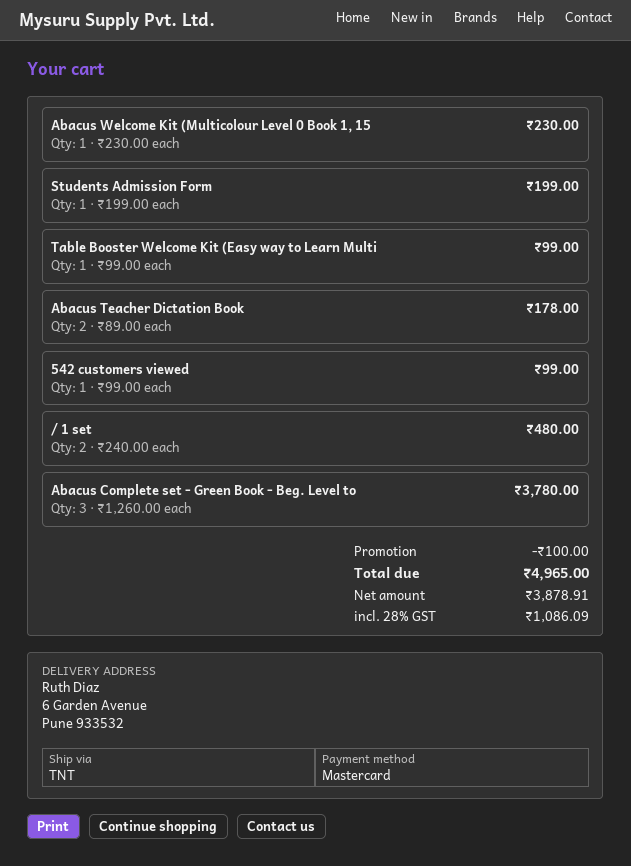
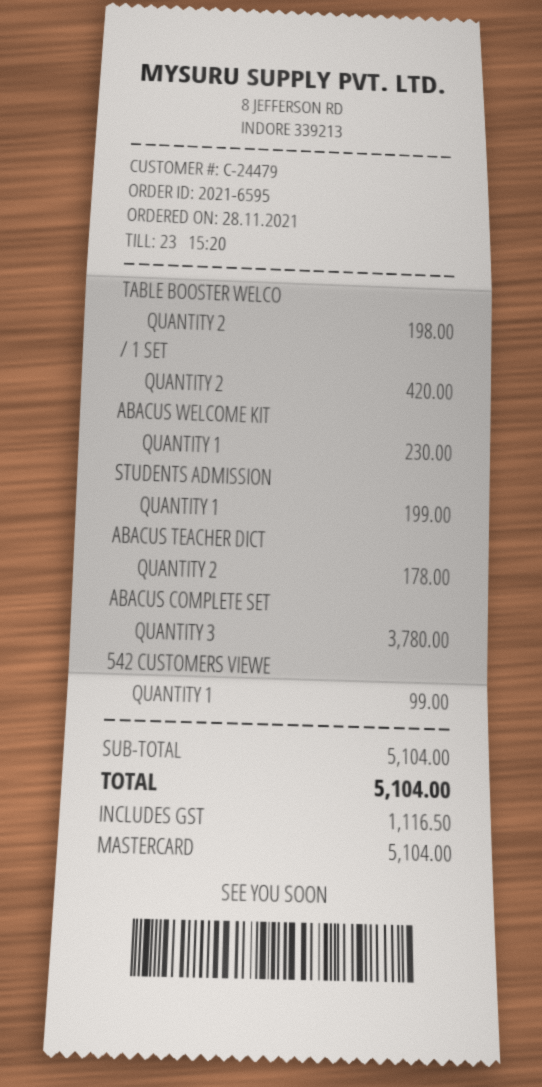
Table Booster Welcome Kit (Easy way to Learn Multi: 1 for 99.00 -> 2 for 198.00
/ 1 set: 2 for 480.00 -> 2 for 420.00
discount: 100.00 -> none
tax: 1086.09 -> 1116.50
total: 4965.00 -> 5104.00

